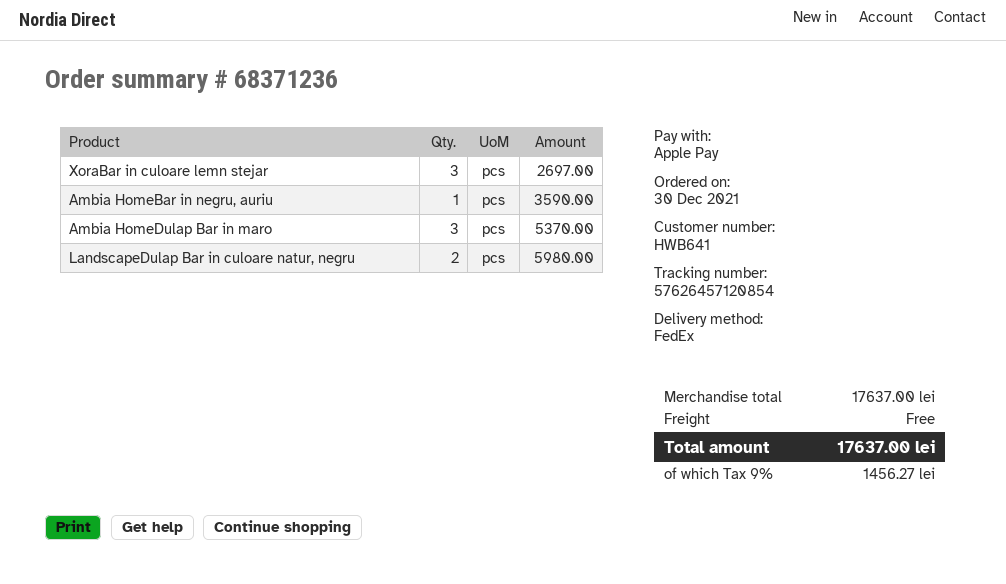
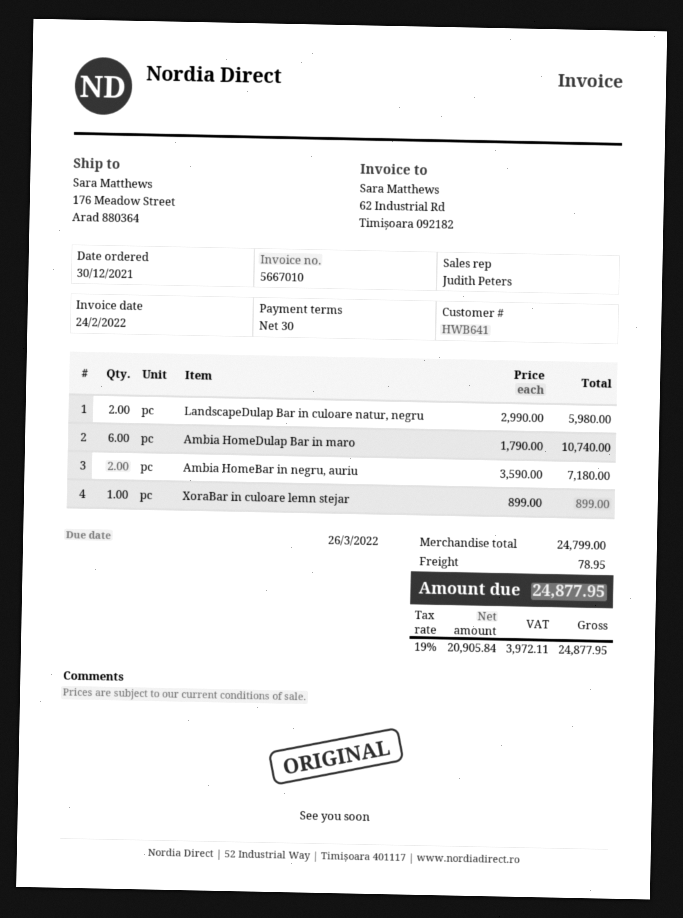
XoraBar in culoare lemn stejar: 3 for 2697.00 -> 1 for 899.00
Ambia HomeBar in negru, auriu: 1 for 3590.00 -> 2 for 7180.00
Ambia HomeDulap Bar in maro: 3 for 5370.00 -> 6 for 10740.00
subtotal: 17637.00 -> 24799.00
shipping: 0.00 -> 78.95
tax: 9% = 1456.27 -> 19% = 3972.11
total: 17637.00 -> 24877.95

